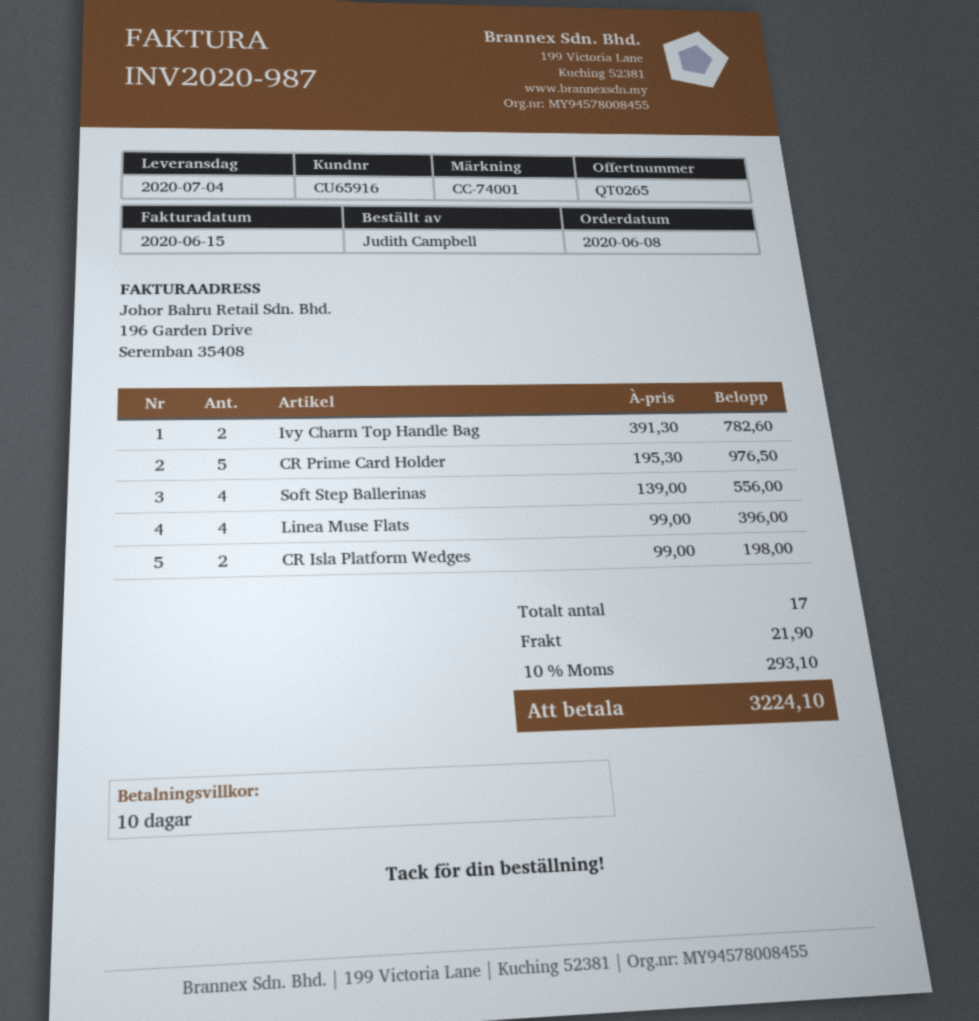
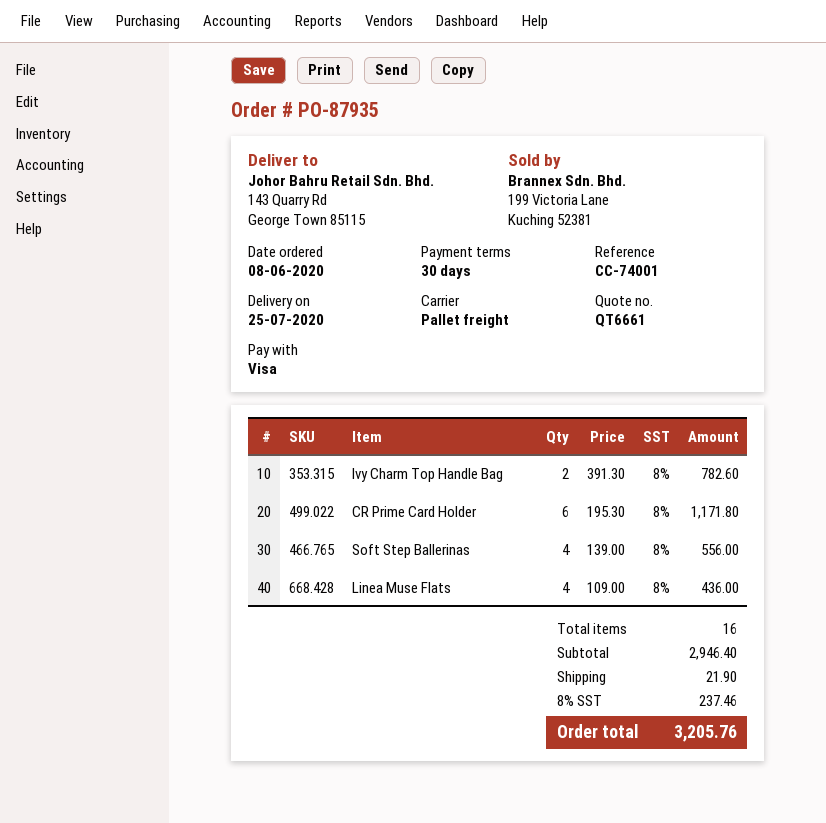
quote number: QT0265 -> QT6661
delivery date: 2020-07-04 -> 2020-07-25
payment terms: 10 days -> 30 days
CR Prime Card Holder: 5 x 195.30 = 976.50 -> 6 x 195.30 = 1171.80
Linea Muse Flats: 4 x 99.00 = 396.00 -> 4 x 109.00 = 436.00
CR Isla Platform Wedges: 2 x 99.00 = 198.00 -> none
total quantity: 17 -> 16
tax: 10% = 293.10 -> 8% = 237.46
total: 3224.10 -> 3205.76

